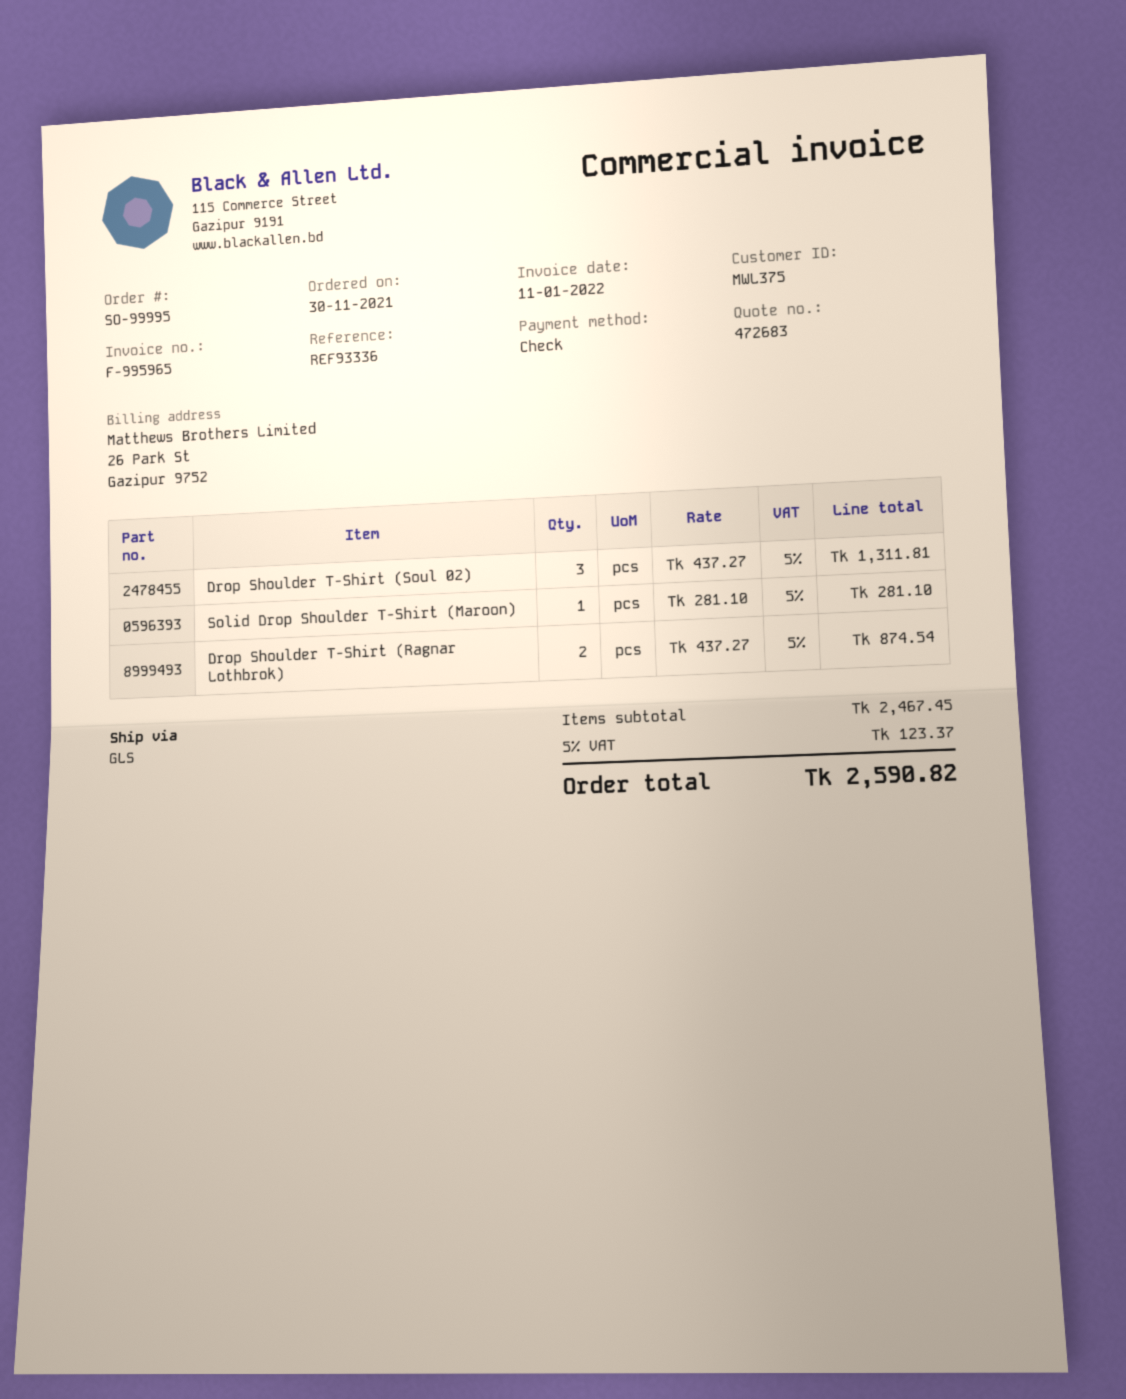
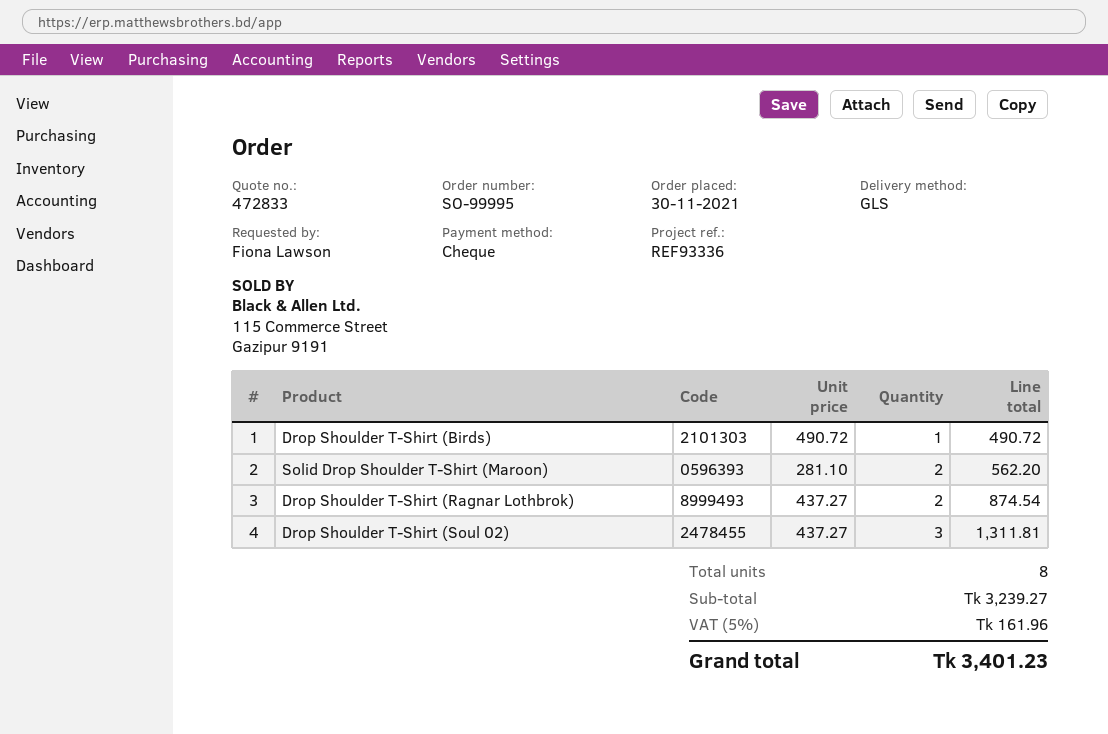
quote number: 472683 -> 472833
Solid Drop Shoulder T-Shirt (Maroon): 1 x 281.10 = 281.10 -> 2 x 281.10 = 562.20
Drop Shoulder T-Shirt (Birds): none -> 1 x 490.72 = 490.72
subtotal: 2467.45 -> 3239.27
tax: 5% = 123.37 -> 5% = 161.96
total: 2590.82 -> 3401.23

